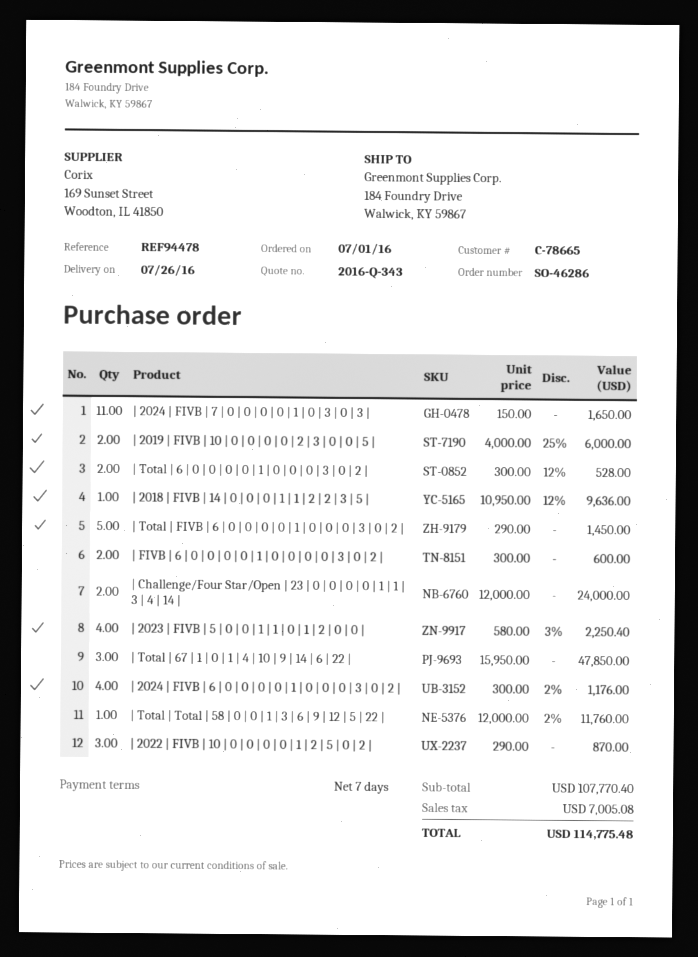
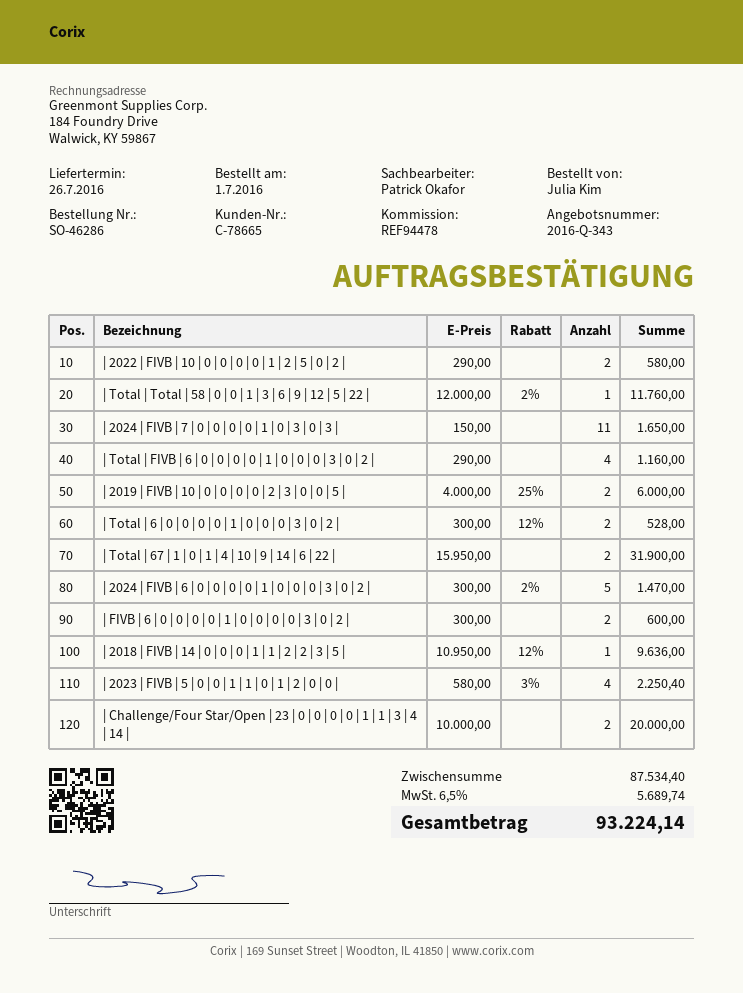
| Total | FIVB | 6 | 0 | 0 | 0 | 0 | 1 | 0 | 0 | 0 | 3 | 0 | 2 |: 5 x 290.00 = 1450.00 -> 4 x 290.00 = 1160.00
| Challenge/Four Star/Open | 23 | 0 | 0 | 0 | 0 | 1 | 1 | 3 | 4 | 14 |: 2 x 12000.00 = 24000.00 -> 2 x 10000.00 = 20000.00
| Total | 67 | 1 | 0 | 1 | 4 | 10 | 9 | 14 | 6 | 22 |: 3 x 15950.00 = 47850.00 -> 2 x 15950.00 = 31900.00
| 2024 | FIVB | 6 | 0 | 0 | 0 | 0 | 1 | 0 | 0 | 0 | 3 | 0 | 2 |: 4 x 300.00 - 2% = 1176.00 -> 5 x 300.00 - 2% = 1470.00
| 2022 | FIVB | 10 | 0 | 0 | 0 | 0 | 1 | 2 | 5 | 0 | 2 |: 3 x 290.00 = 870.00 -> 2 x 290.00 = 580.00
subtotal: 107770.40 -> 87534.40
tax: 7005.08 -> 5689.74
total: 114775.48 -> 93224.14

